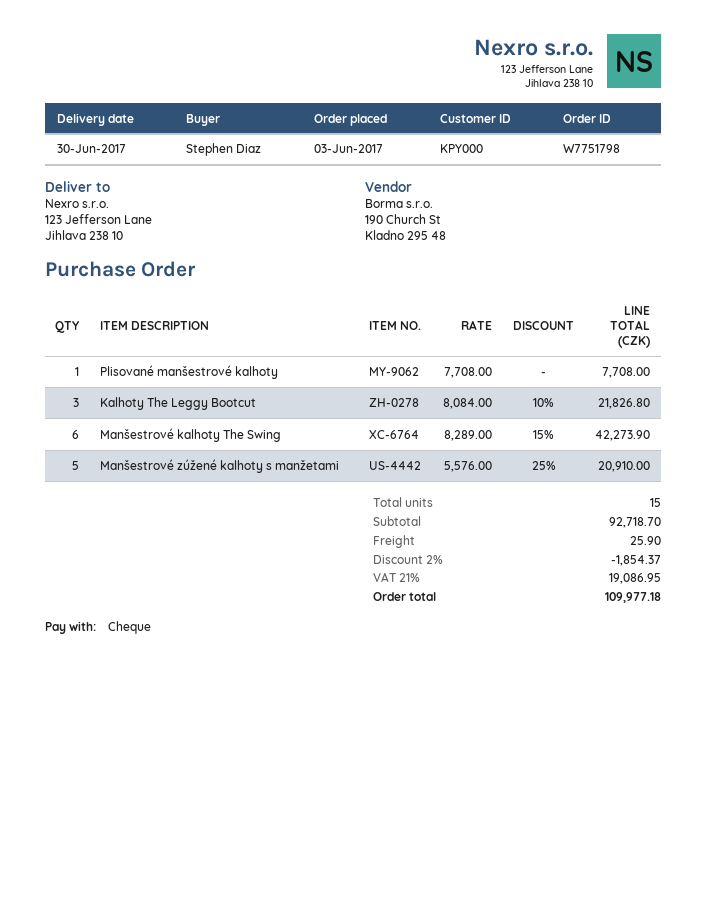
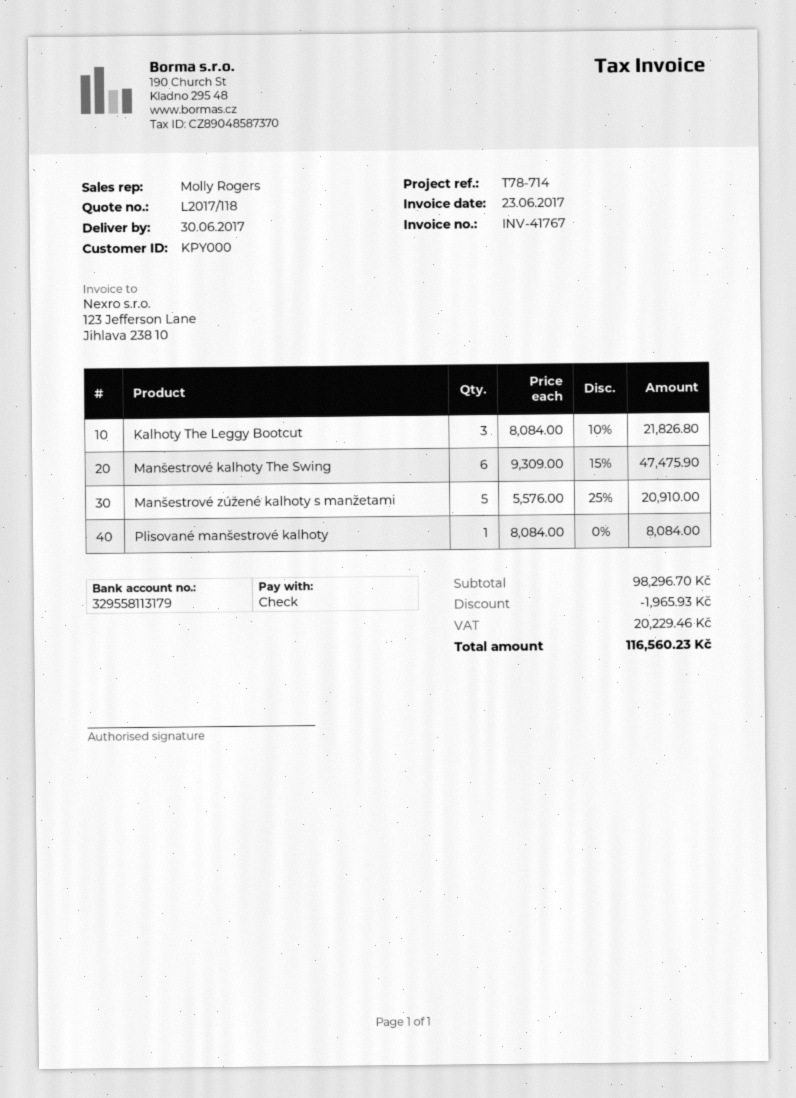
Plisované manšestrové kalhoty: 1 x 7708.00 = 7708.00 -> 1 x 8084.00 = 8084.00
Manšestrové kalhoty The Swing: 6 x 8289.00 - 15% = 42273.90 -> 6 x 9309.00 - 15% = 47475.90
subtotal: 92718.70 -> 98296.70
discount: 1854.37 -> 1965.93
shipping: 25.90 -> none
tax: 19086.95 -> 20229.46
total: 109977.18 -> 116560.23

